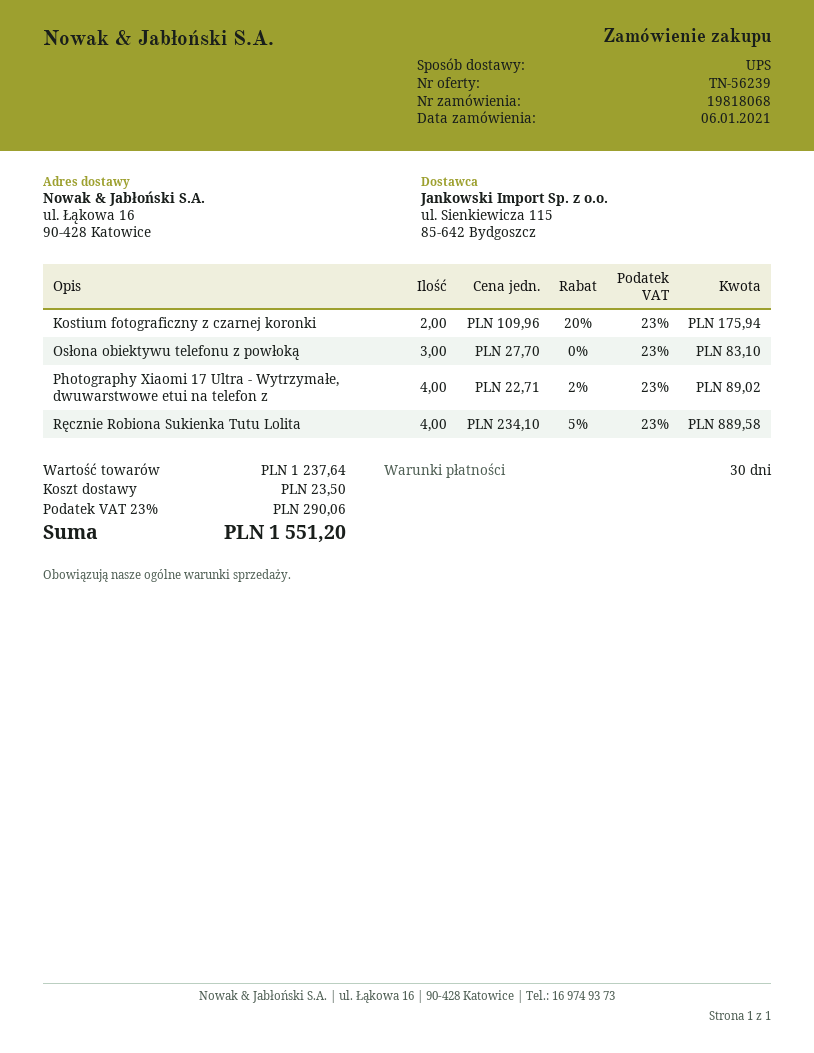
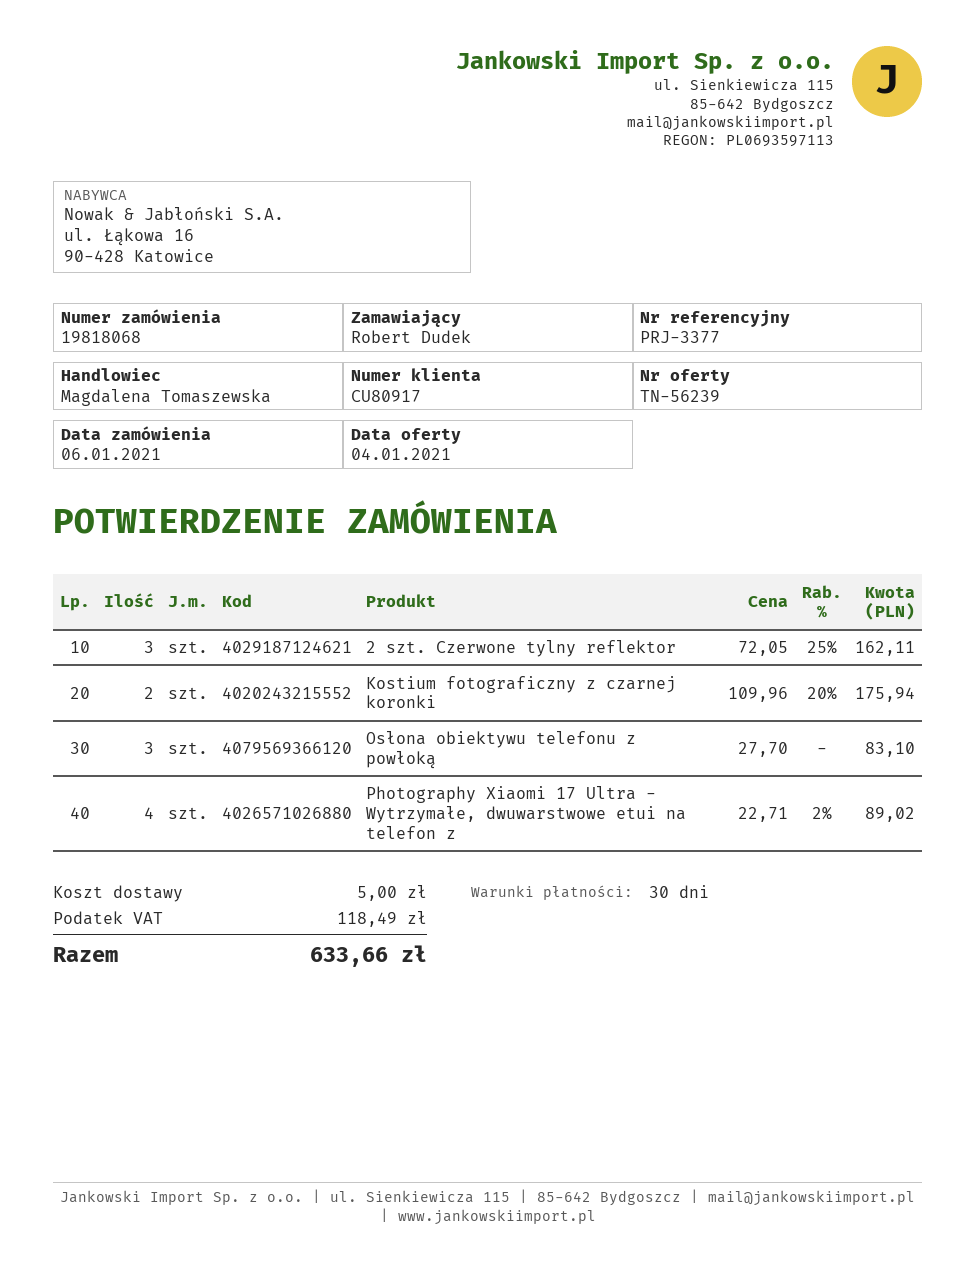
Ręcznie Robiona Sukienka Tutu Lolita: 4 x 234.10 - 5% = 889.58 -> none
2 szt. Czerwone tylny reflektor: none -> 3 x 72.05 - 25% = 162.11
shipping: 23.50 -> 5.00
tax: 290.06 -> 118.49
total: 1551.20 -> 633.66

